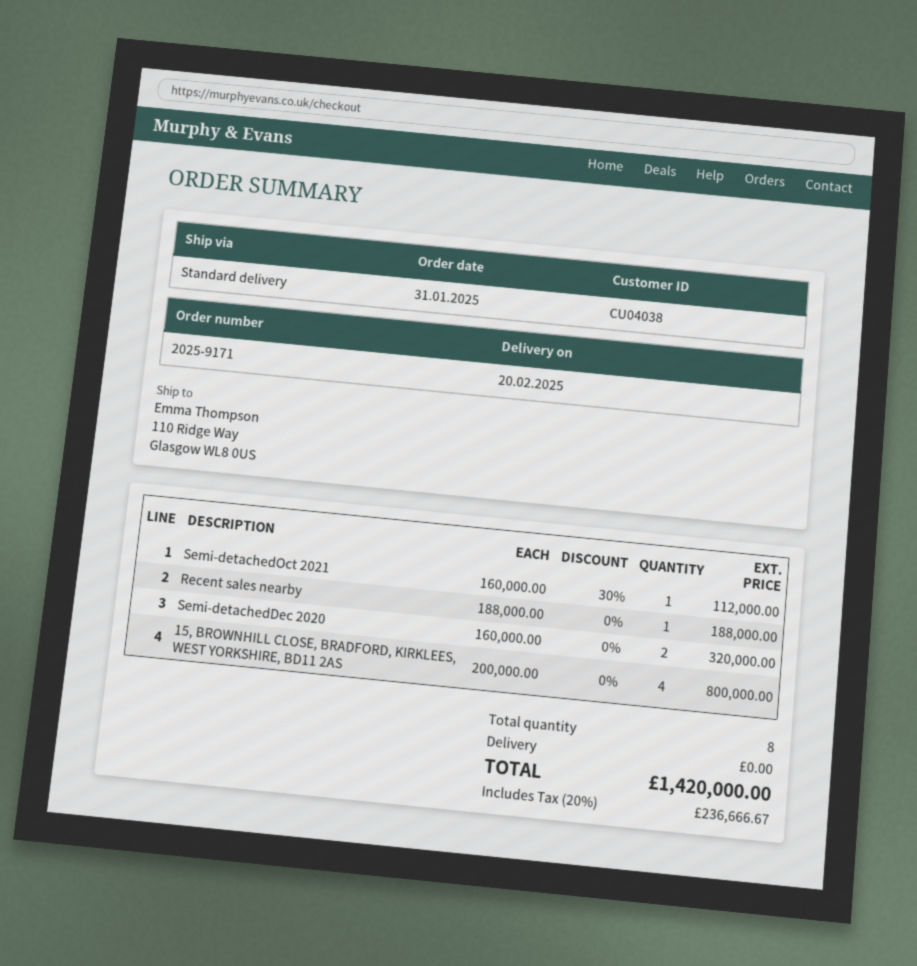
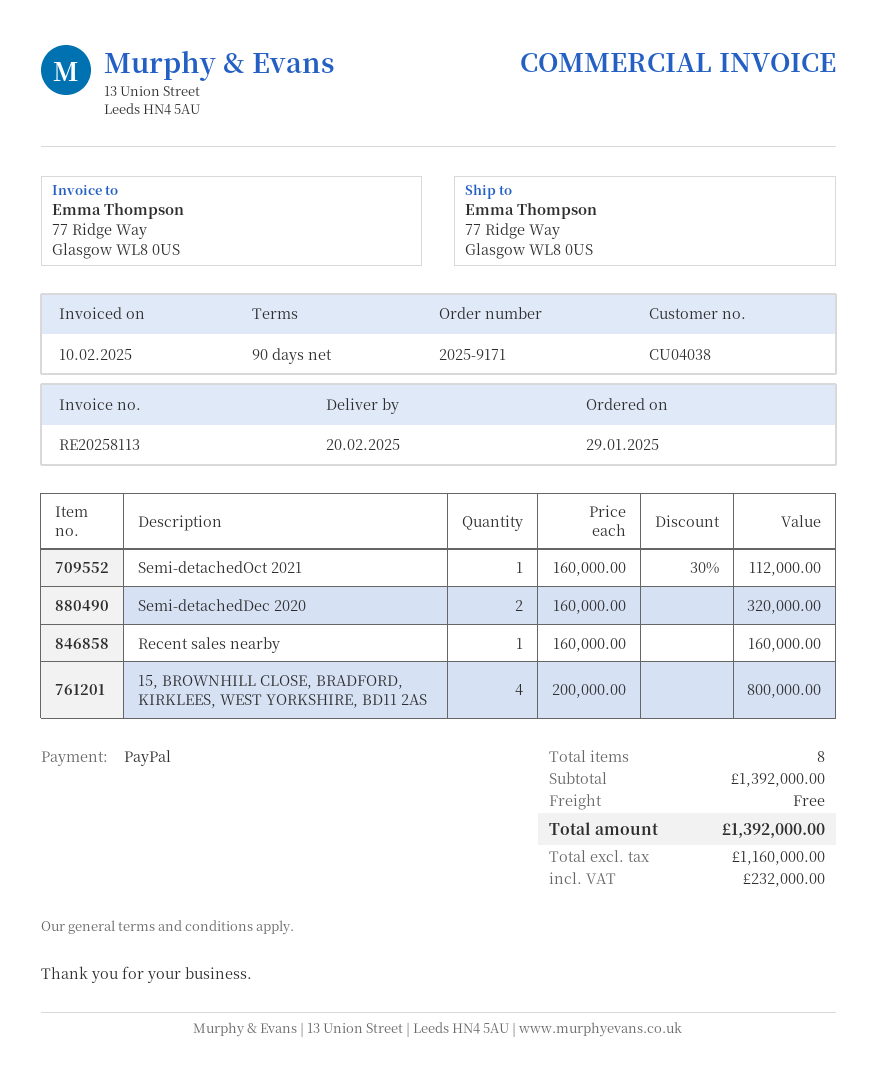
order date: 2025-01-31 -> 2025-01-29
ship to: 110 Ridge Way, Glasgow WL8 0US -> 77 Ridge Way, Glasgow WL8 0US
Recent sales nearby: 1 x 188000.00 = 188000.00 -> 1 x 160000.00 = 160000.00
tax: 236666.67 -> 232000.00
total: 1420000.00 -> 1392000.00

